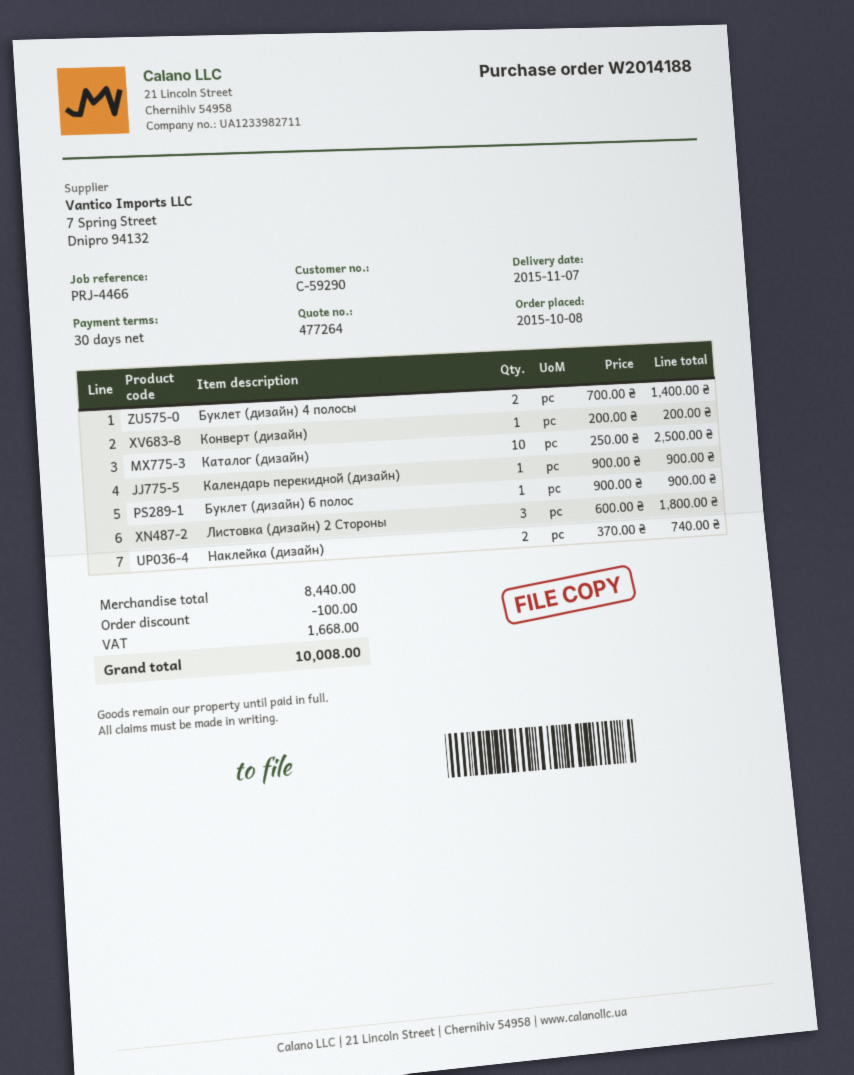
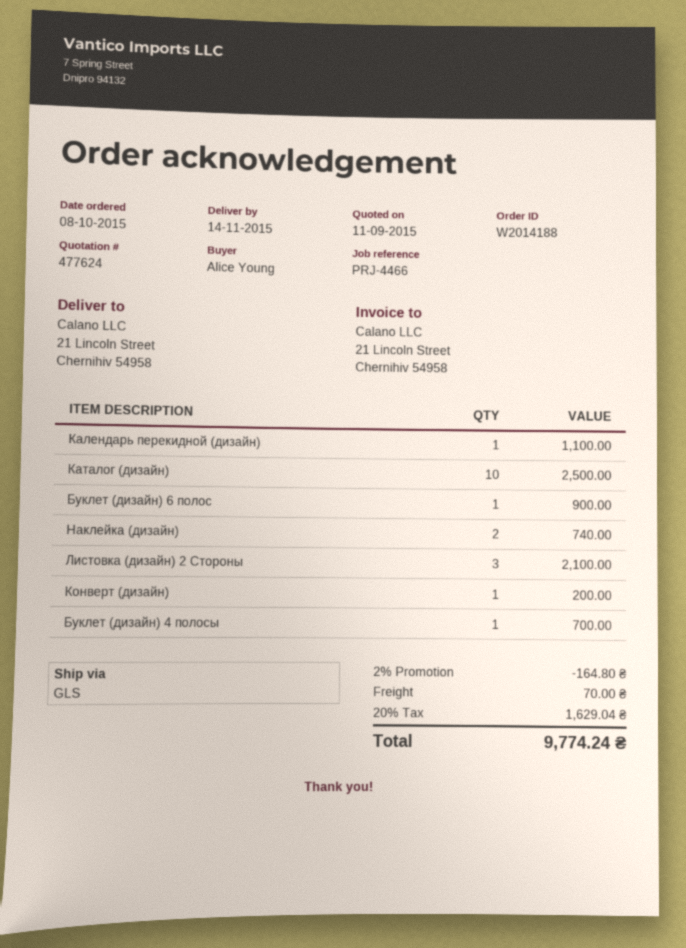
quote number: 477264 -> 477624
delivery date: 2015-11-07 -> 2015-11-14
Буклет (дизайн) 4 полосы: 2 for 1400.00 -> 1 for 700.00
Календарь перекидной (дизайн): 1 for 900.00 -> 1 for 1100.00
Листовка (дизайн) 2 Стороны: 3 for 1800.00 -> 3 for 2100.00
discount: 100.00 -> 164.80
shipping: none -> 70.00
tax: 1668.00 -> 1629.04
total: 10008.00 -> 9774.24

